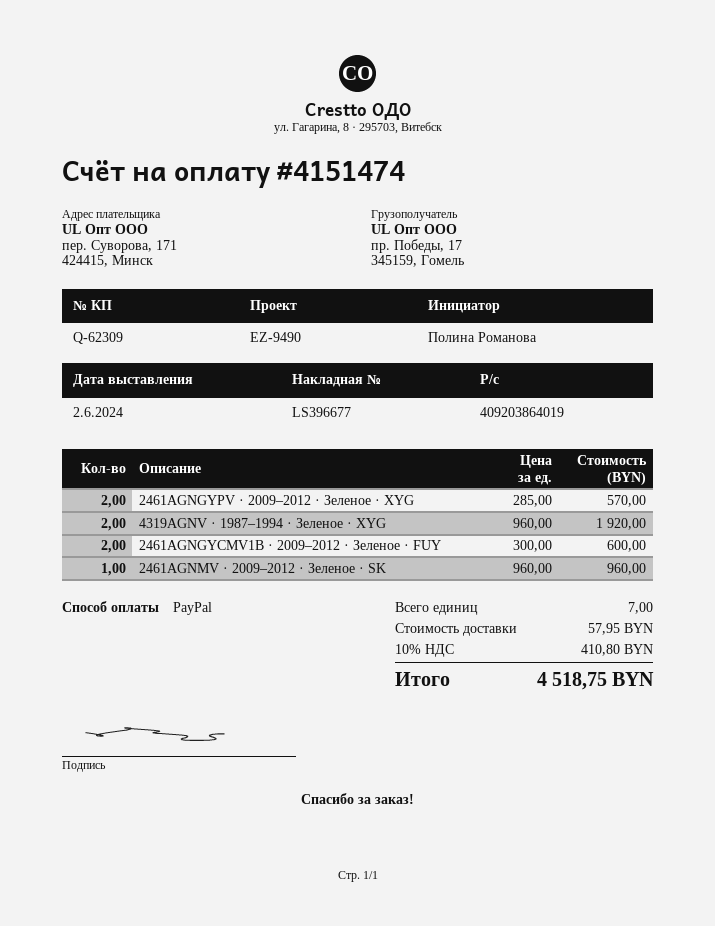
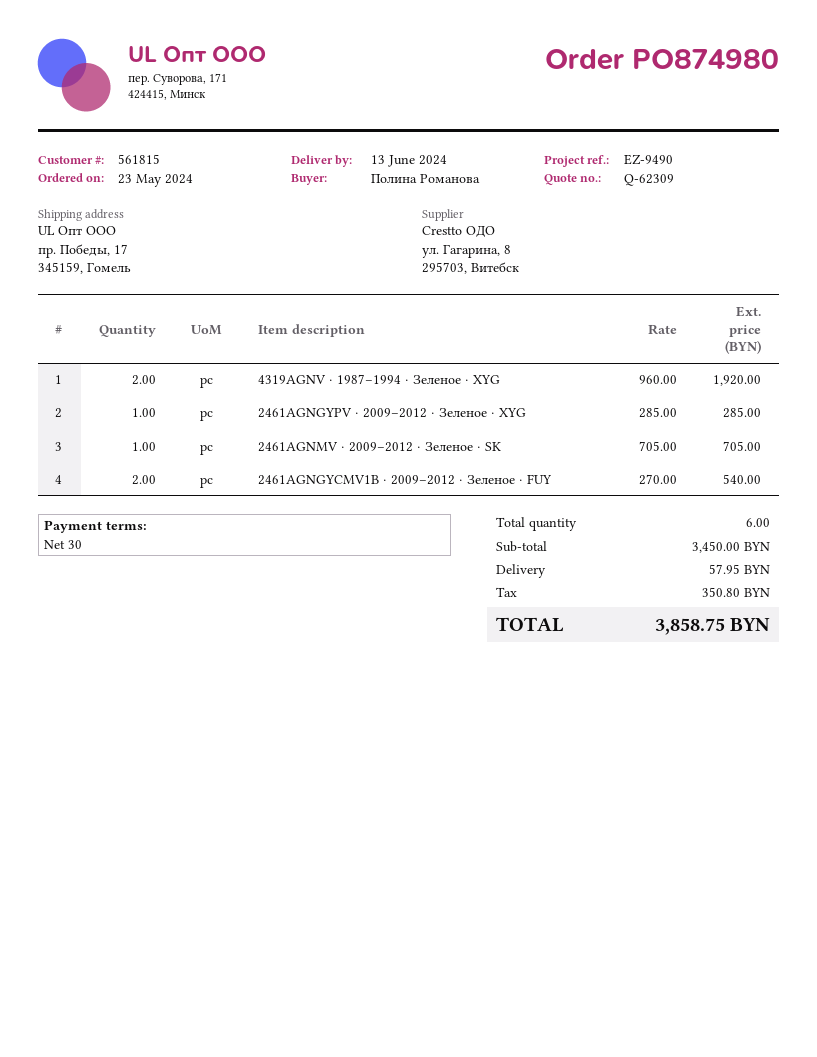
2461AGNGYPV · 2009–2012 · Зеленое · XYG: 2 x 285.00 = 570.00 -> 1 x 285.00 = 285.00
2461AGNGYCMV1B · 2009–2012 · Зеленое · FUY: 2 x 300.00 = 600.00 -> 2 x 270.00 = 540.00
2461AGNMV · 2009–2012 · Зеленое · SK: 1 x 960.00 = 960.00 -> 1 x 705.00 = 705.00
total quantity: 7 -> 6
tax: 410.80 -> 350.80
total: 4518.75 -> 3858.75

